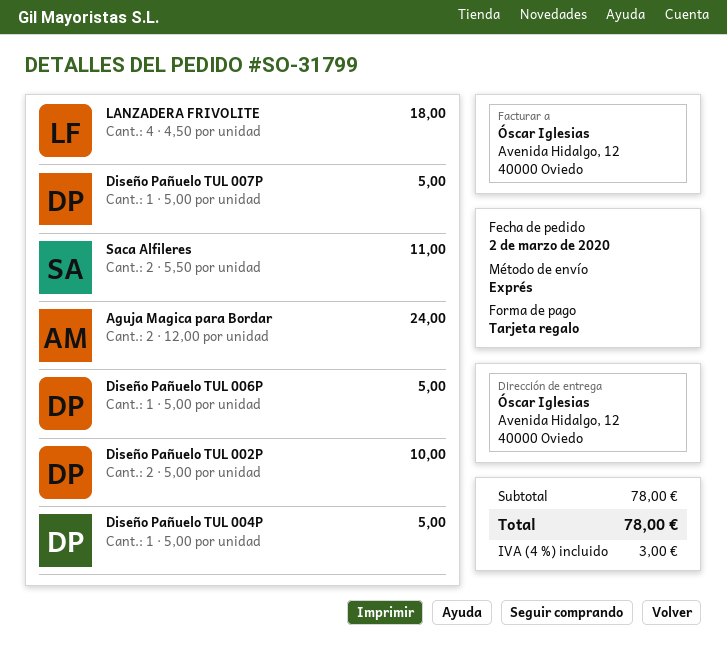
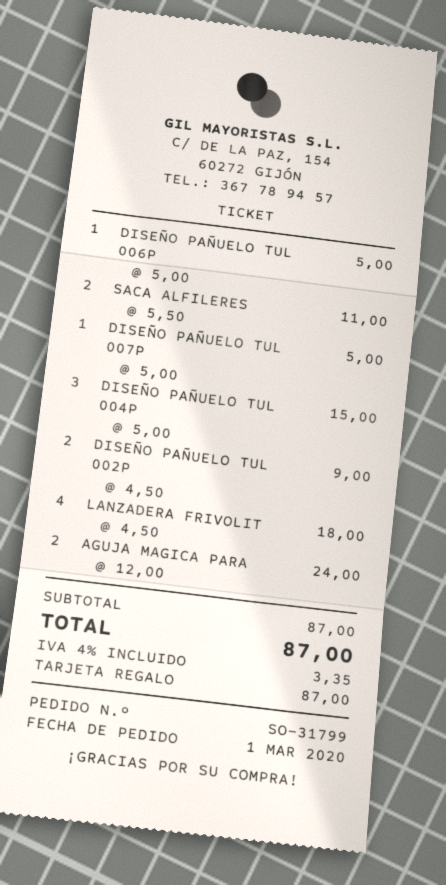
order date: 2020-03-02 -> 2020-03-01
Diseño Pañuelo TUL 002P: 2 x 5.00 = 10.00 -> 2 x 4.50 = 9.00
Diseño Pañuelo TUL 004P: 1 x 5.00 = 5.00 -> 3 x 5.00 = 15.00
subtotal: 78.00 -> 87.00
tax: 4% = 3.00 -> 4% = 3.35
total: 78.00 -> 87.00

